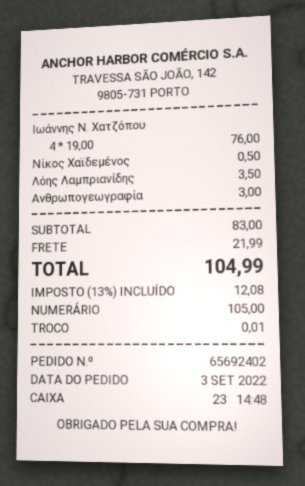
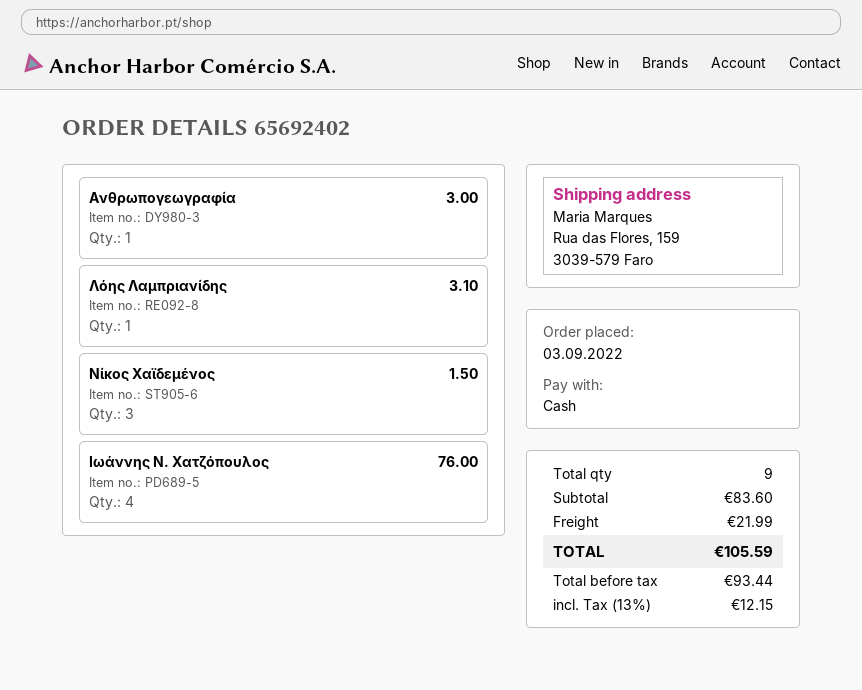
Νίκος Χαϊδεμένος: 1 for 0.50 -> 3 for 1.50
Λόης Λαμπριανίδης: 1 for 3.50 -> 1 for 3.10
subtotal: 83.00 -> 83.60
tax: 13% = 12.08 -> 13% = 12.15
total: 104.99 -> 105.59

